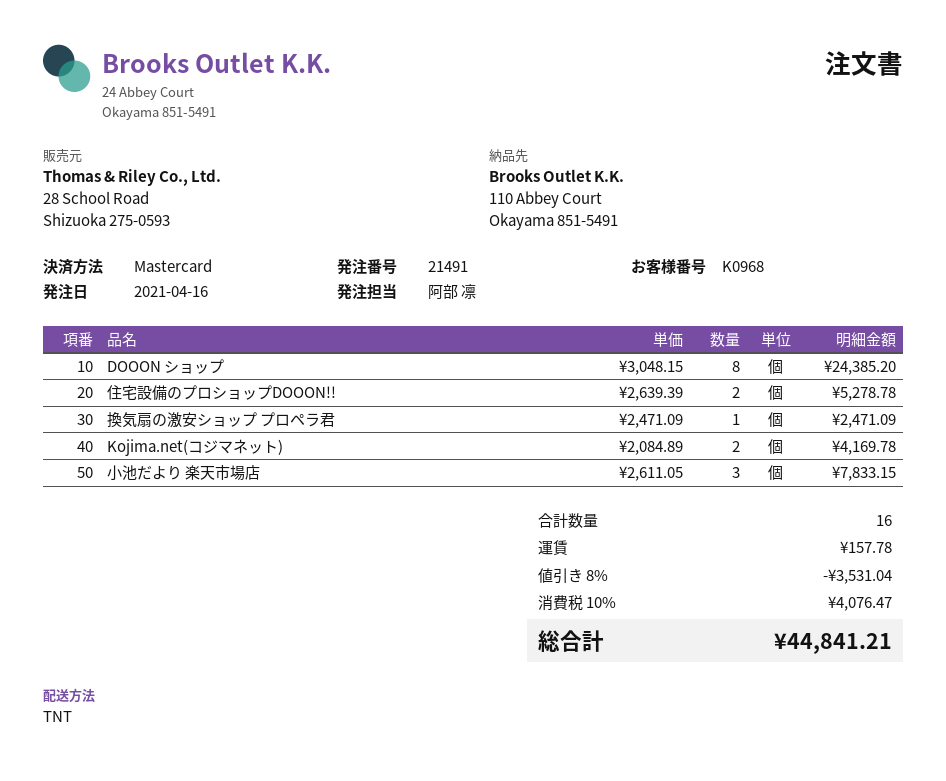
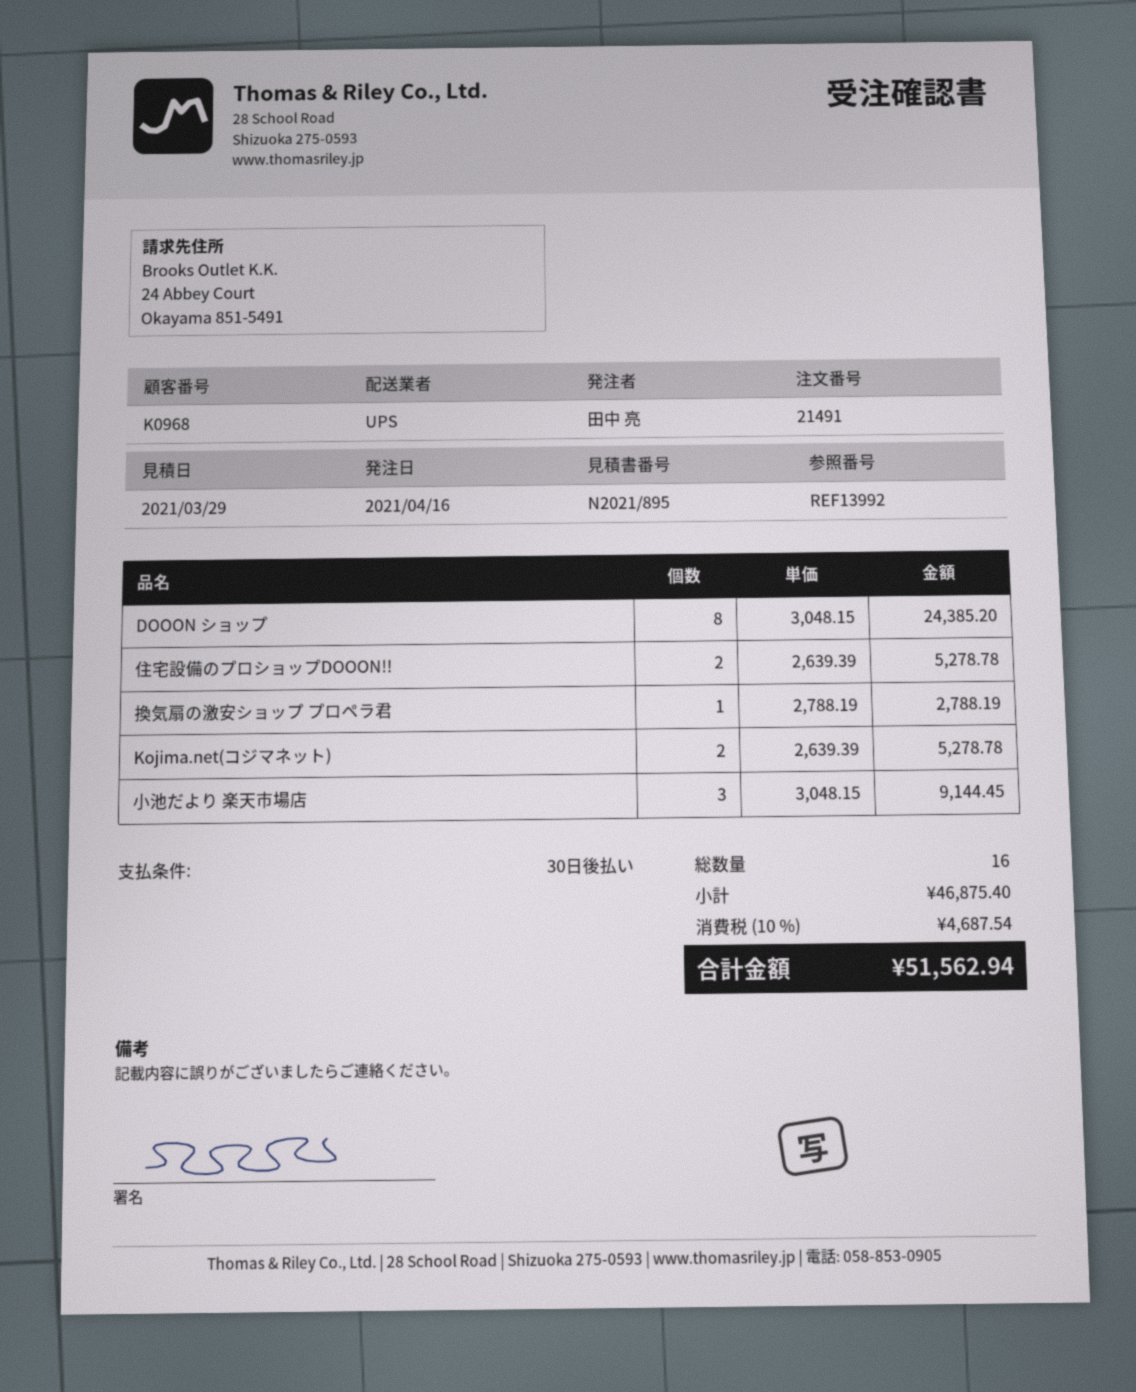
ordered by: 阿部 凛 -> 田中 亮
shipping method: TNT -> UPS
換気扇の激安ショップ プロペラ君: 1 x 2471.09 = 2471.09 -> 1 x 2788.19 = 2788.19
Kojima.net(コジマネット): 2 x 2084.89 = 4169.78 -> 2 x 2639.39 = 5278.78
小池だより 楽天市場店: 3 x 2611.05 = 7833.15 -> 3 x 3048.15 = 9144.45
discount: 8% = 3531.04 -> none
shipping: 157.78 -> none
tax: 10% = 4076.47 -> 10% = 4687.54
total: 44841.21 -> 51562.94

